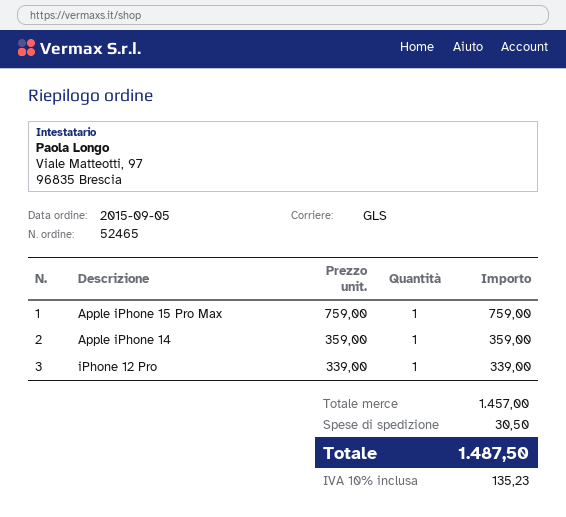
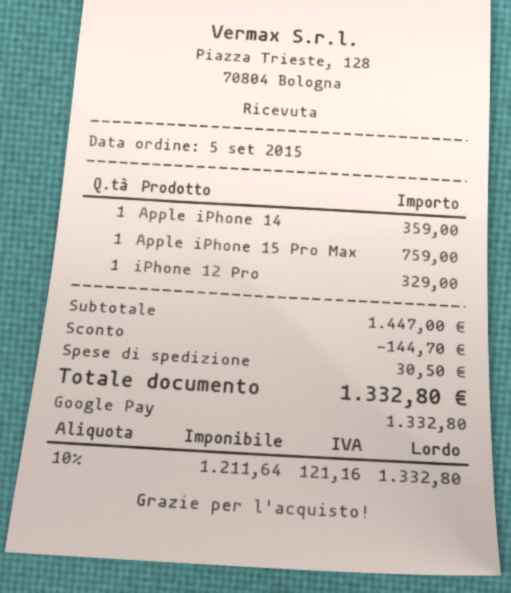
iPhone 12 Pro: 1 for 339.00 -> 1 for 329.00
subtotal: 1457.00 -> 1447.00
discount: none -> 144.70
tax: 10% = 135.23 -> 10% = 121.16
total: 1487.50 -> 1332.80

